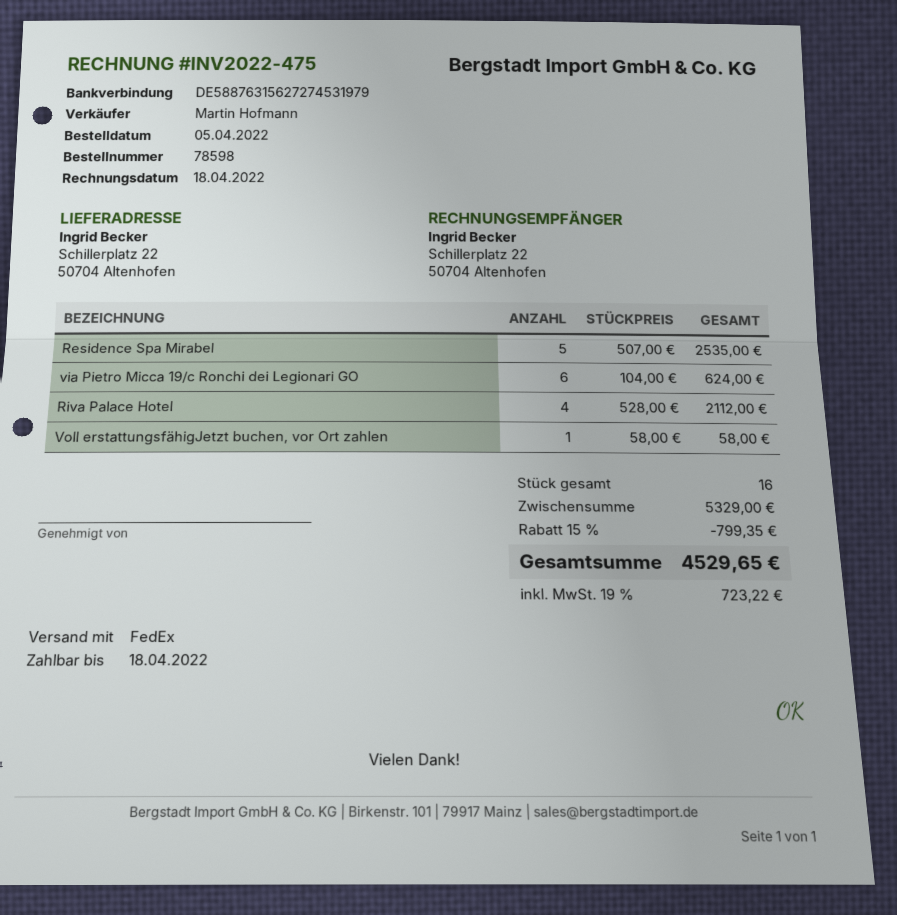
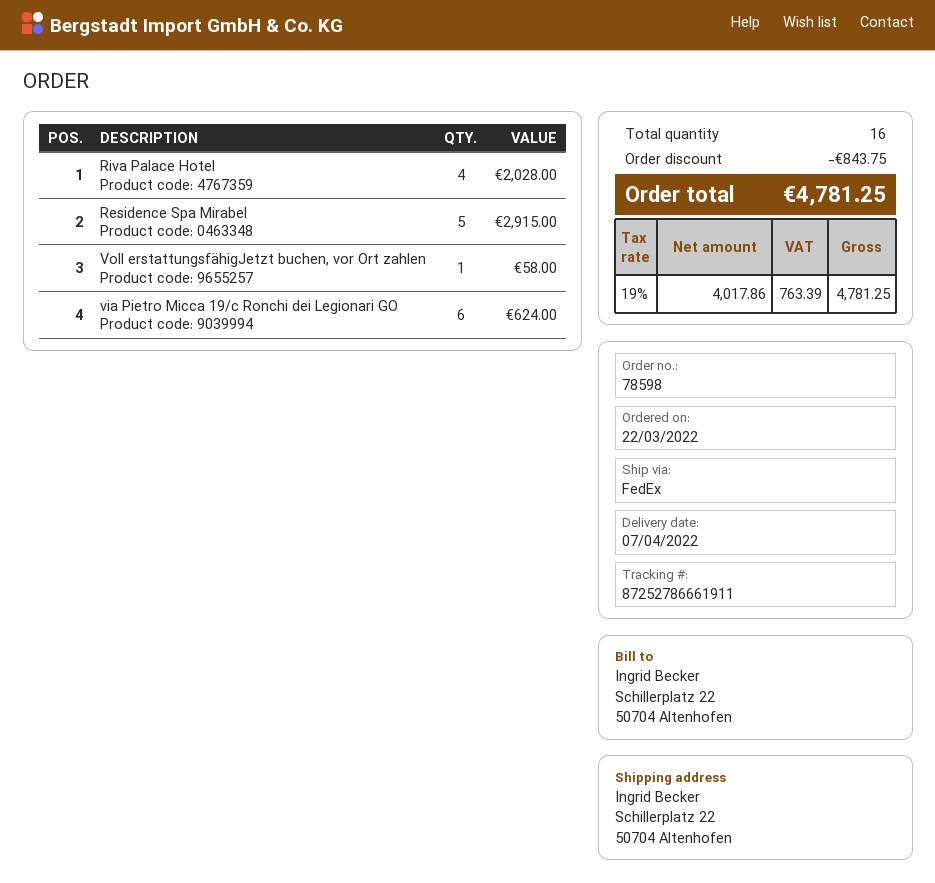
order date: 2022-04-05 -> 2022-03-22
Residence Spa Mirabel: 5 for 2535.00 -> 5 for 2915.00
Riva Palace Hotel: 4 for 2112.00 -> 4 for 2028.00
discount: 799.35 -> 843.75
tax: 19% = 723.22 -> 19% = 763.39
total: 4529.65 -> 4781.25

